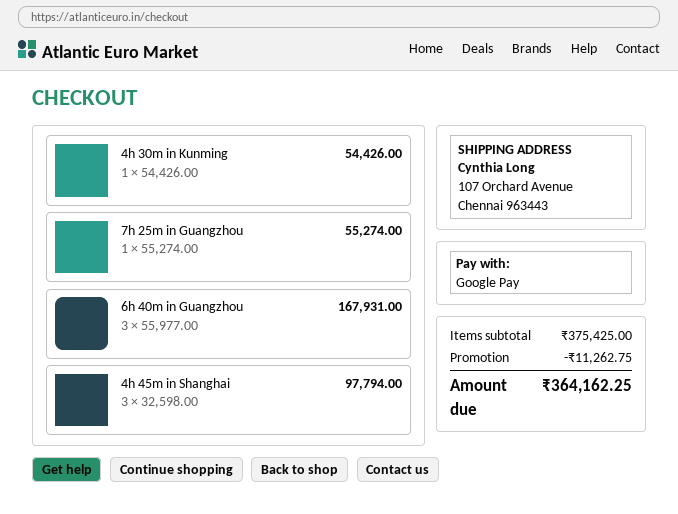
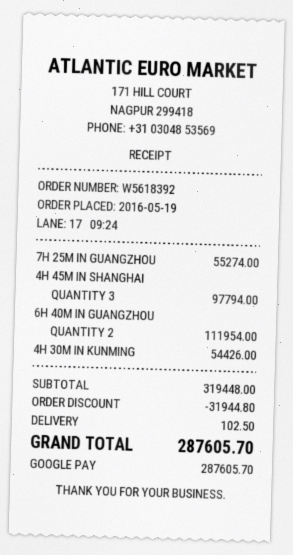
6h 40m in Guangzhou: 3 for 167931.00 -> 2 for 111954.00
subtotal: 375425.00 -> 319448.00
discount: 11262.75 -> 31944.80
shipping: none -> 102.50
total: 364162.25 -> 287605.70

